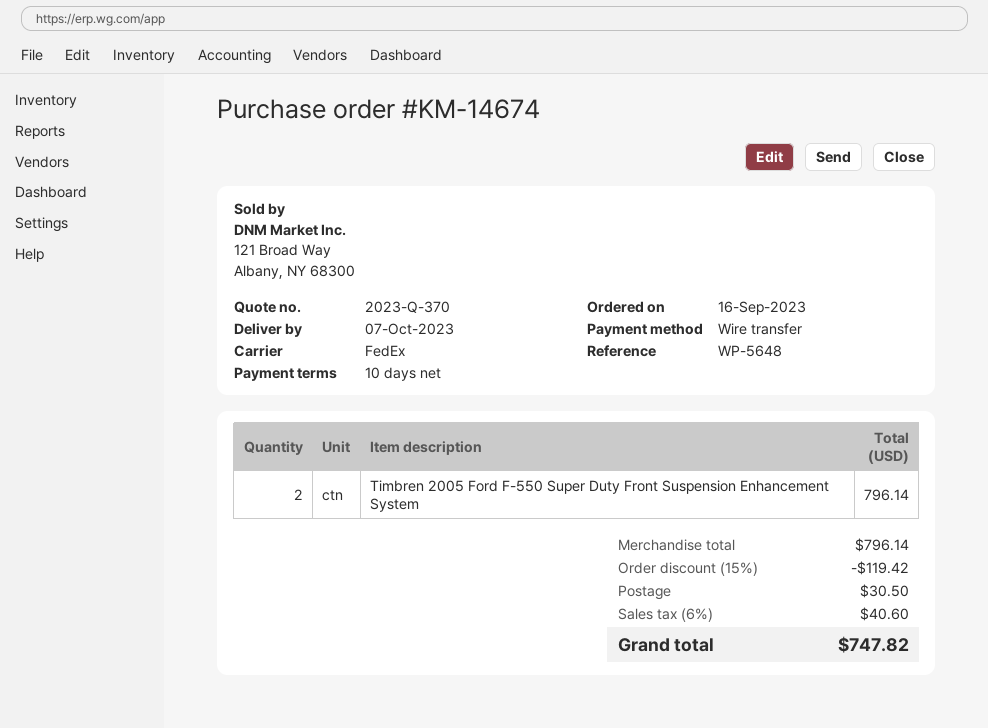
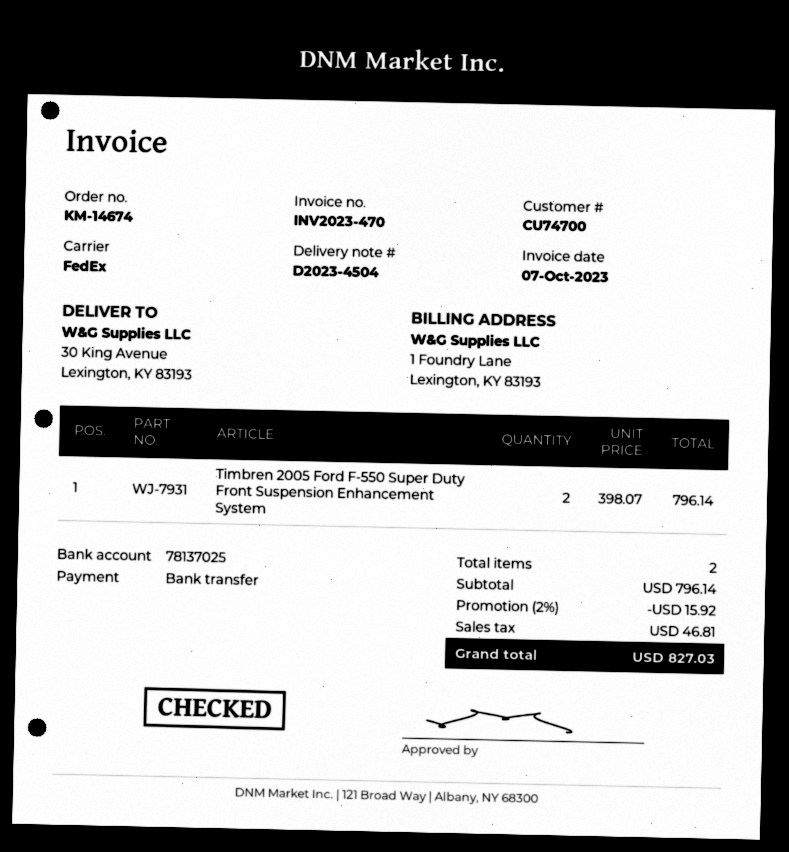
discount: 15% = 119.42 -> 2% = 15.92
shipping: 30.50 -> none
tax: 40.60 -> 46.81
total: 747.82 -> 827.03

